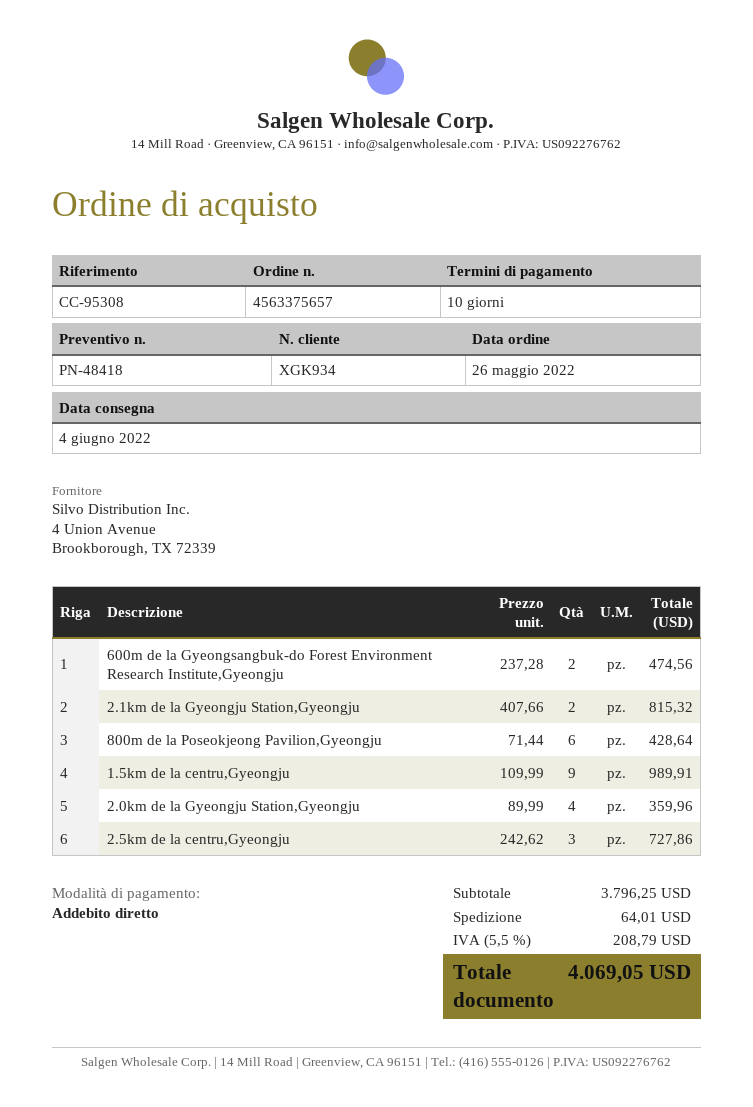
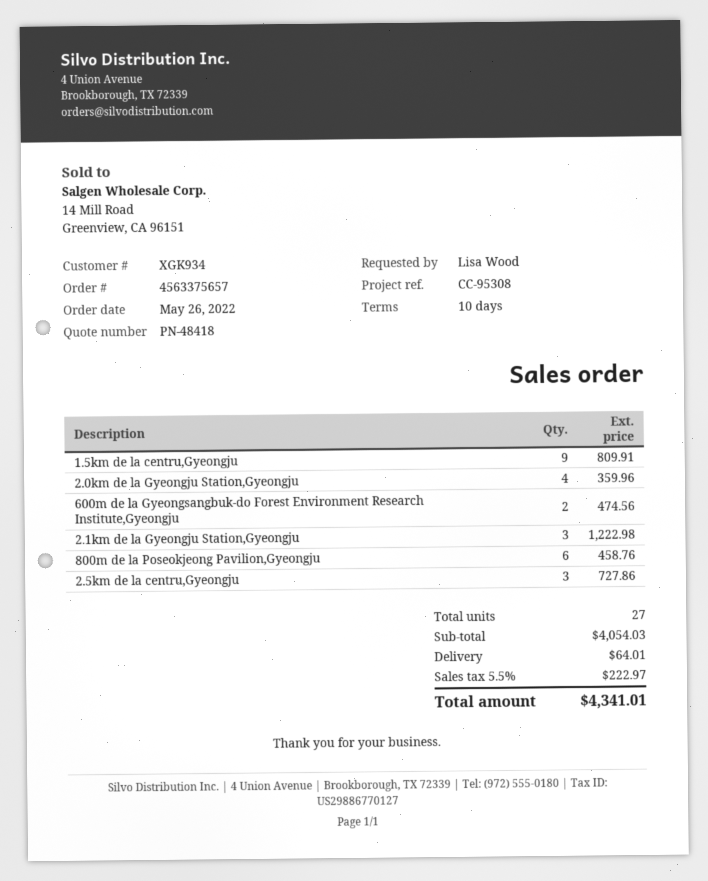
2.1km de la Gyeongju Station,Gyeongju: 2 for 815.32 -> 3 for 1222.98
800m de la Poseokjeong Pavilion,Gyeongju: 6 for 428.64 -> 6 for 458.76
1.5km de la centru,Gyeongju: 9 for 989.91 -> 9 for 809.91
subtotal: 3796.25 -> 4054.03
tax: 5.5% = 208.79 -> 5.5% = 222.97
total: 4069.05 -> 4341.01

